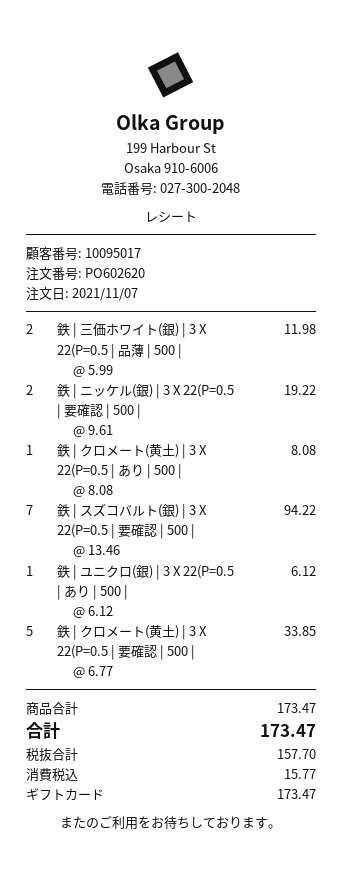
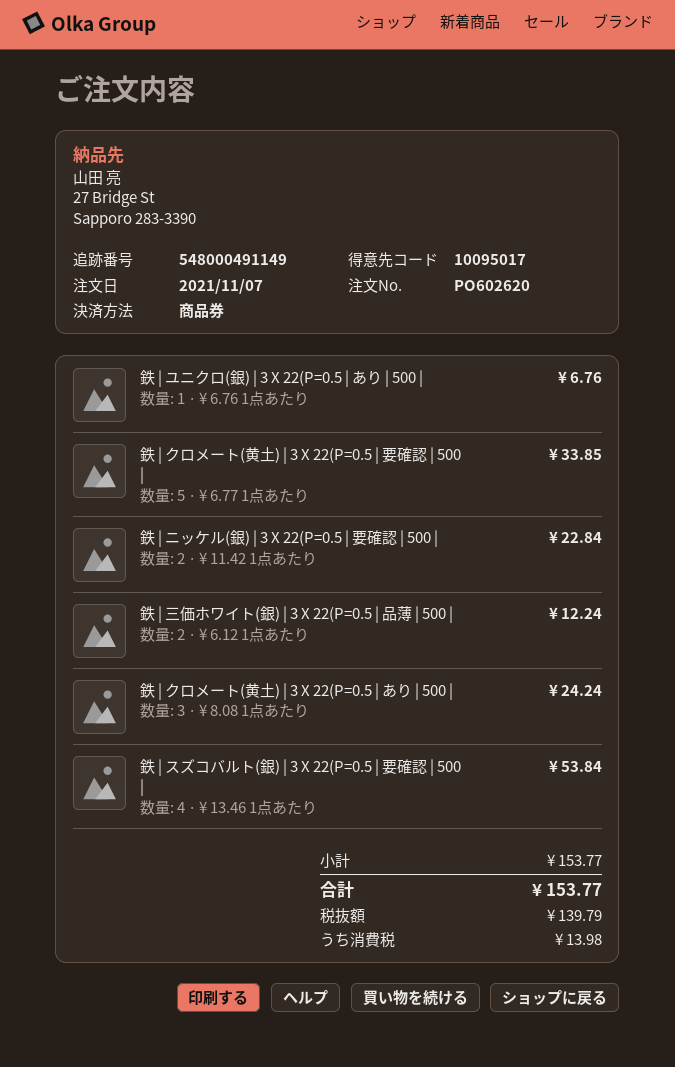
鉄 | 三価ホワイト(銀) | 3 X 22(P=0.5 | 品薄 | 500 |: 2 x 5.99 = 11.98 -> 2 x 6.12 = 12.24
鉄 | ニッケル(銀) | 3 X 22(P=0.5 | 要確認 | 500 |: 2 x 9.61 = 19.22 -> 2 x 11.42 = 22.84
鉄 | クロメート(黄土) | 3 X 22(P=0.5 | あり | 500 |: 1 x 8.08 = 8.08 -> 3 x 8.08 = 24.24
鉄 | スズコバルト(銀) | 3 X 22(P=0.5 | 要確認 | 500 |: 7 x 13.46 = 94.22 -> 4 x 13.46 = 53.84
鉄 | ユニクロ(銀) | 3 X 22(P=0.5 | あり | 500 |: 1 x 6.12 = 6.12 -> 1 x 6.76 = 6.76
subtotal: 173.47 -> 153.77
net: 157.70 -> 139.79
tax: 15.77 -> 13.98
total: 173.47 -> 153.77

